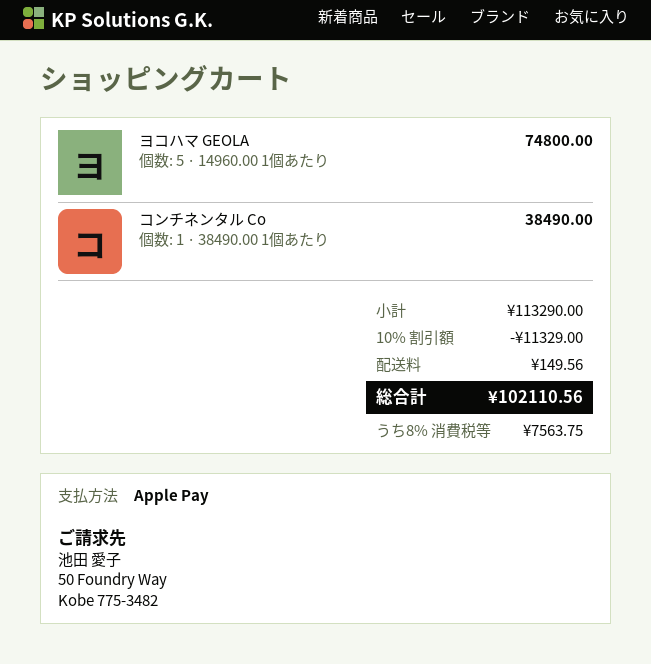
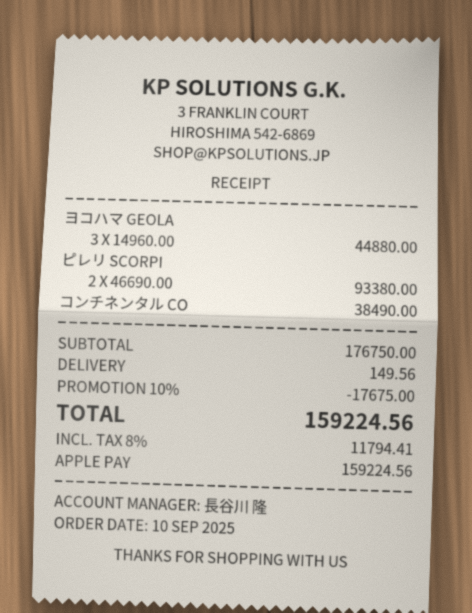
ヨコハマ GEOLA: 5 x 14960.00 = 74800.00 -> 3 x 14960.00 = 44880.00
ピレリ SCORPI: none -> 2 x 46690.00 = 93380.00
subtotal: 113290.00 -> 176750.00
discount: 10% = 11329.00 -> 10% = 17675.00
tax: 8% = 7563.75 -> 8% = 11794.41
total: 102110.56 -> 159224.56

